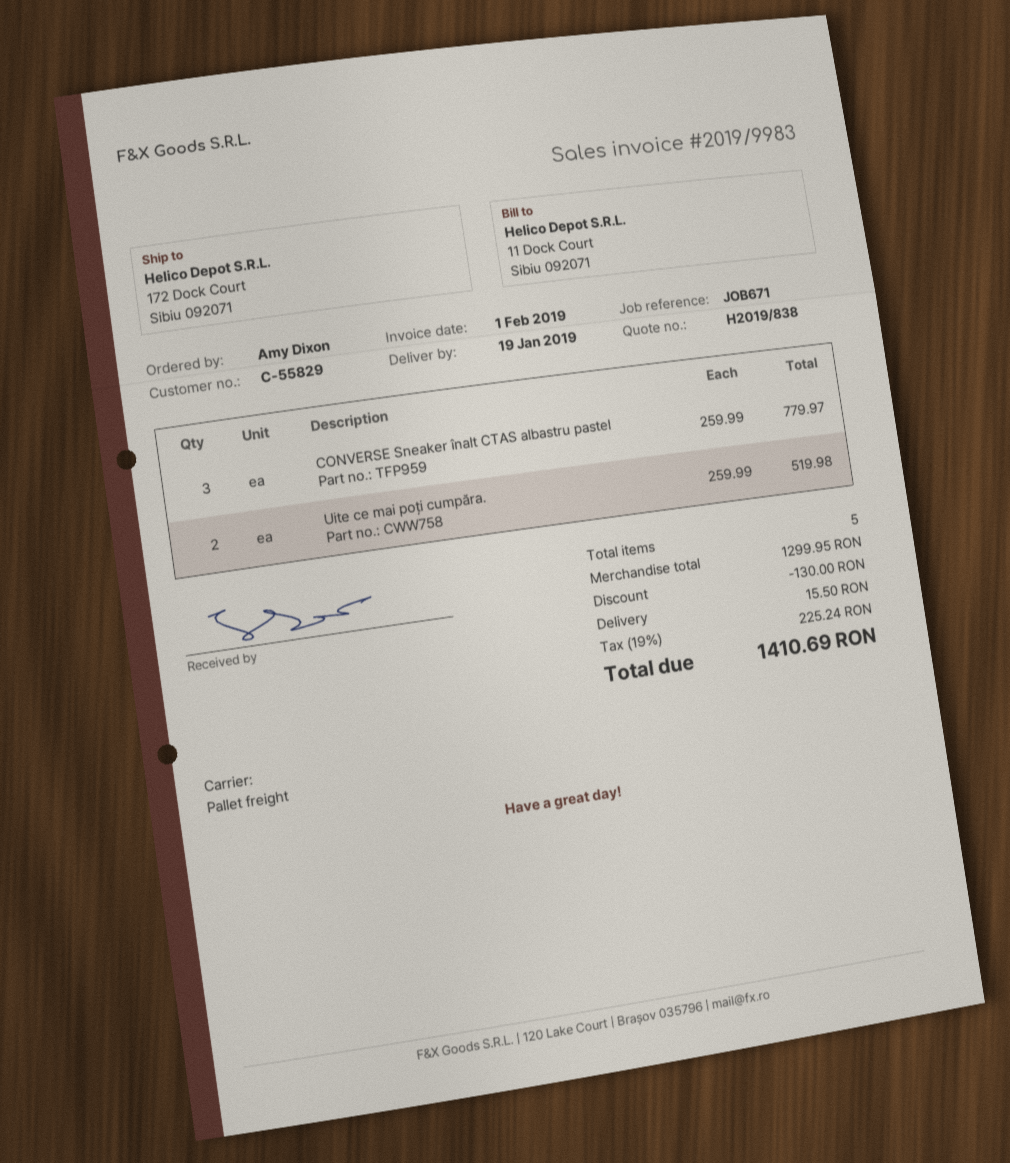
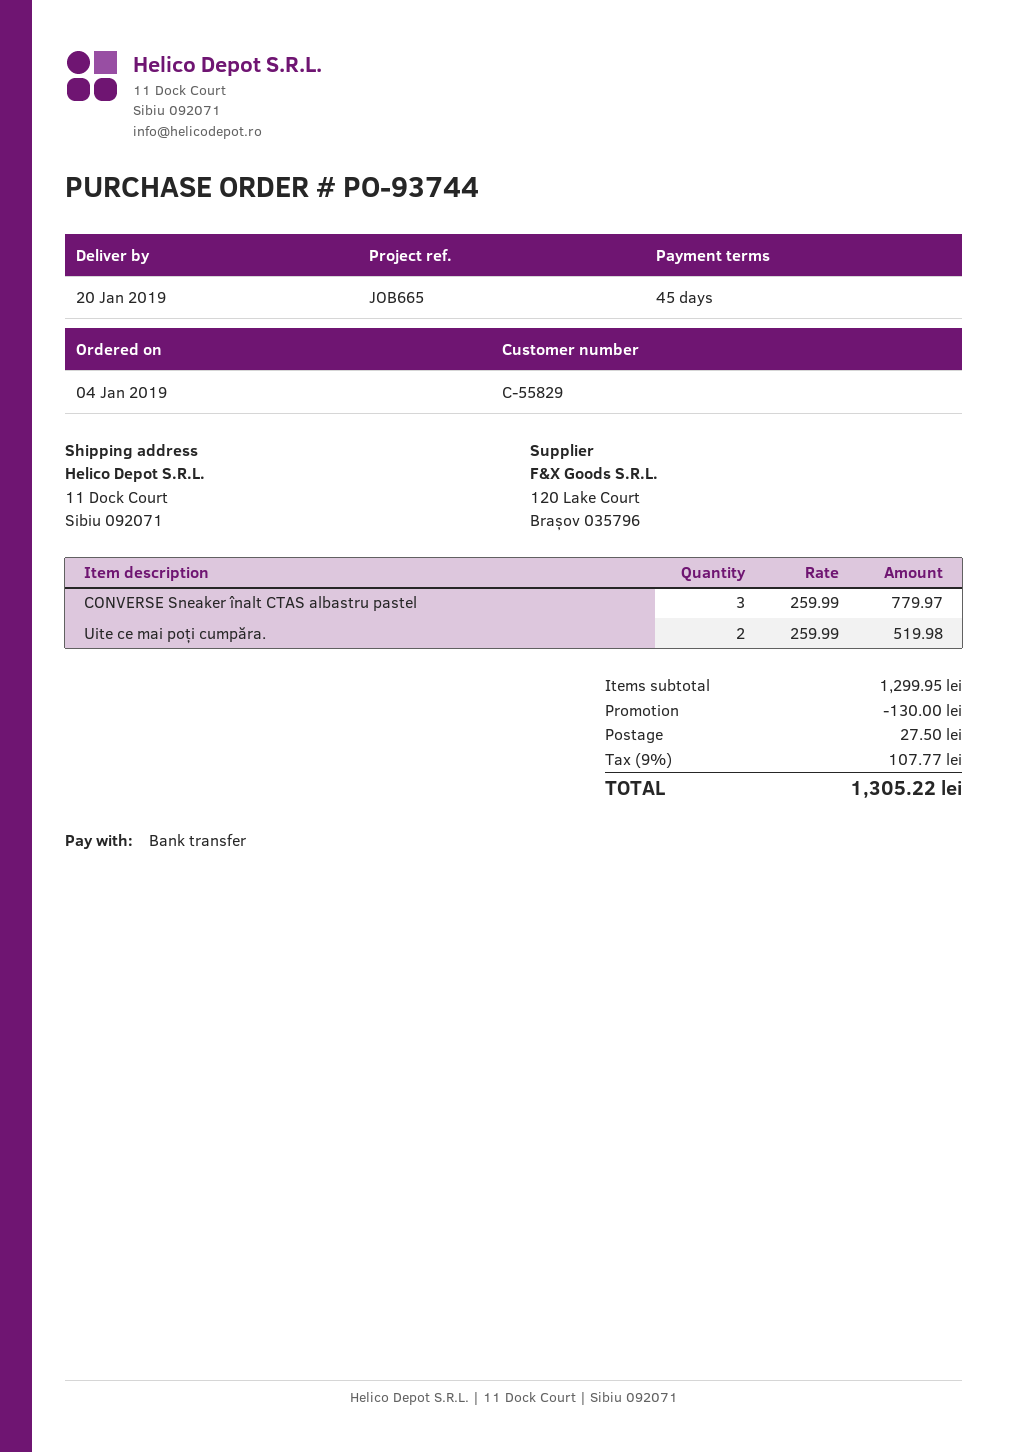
delivery date: 2019-01-19 -> 2019-01-20
reference: JOB671 -> JOB665
ship to: 172 Dock Court, Sibiu 092071 -> 11 Dock Court, Sibiu 092071
shipping: 15.50 -> 27.50
tax: 19% = 225.24 -> 9% = 107.77
total: 1410.69 -> 1305.22

